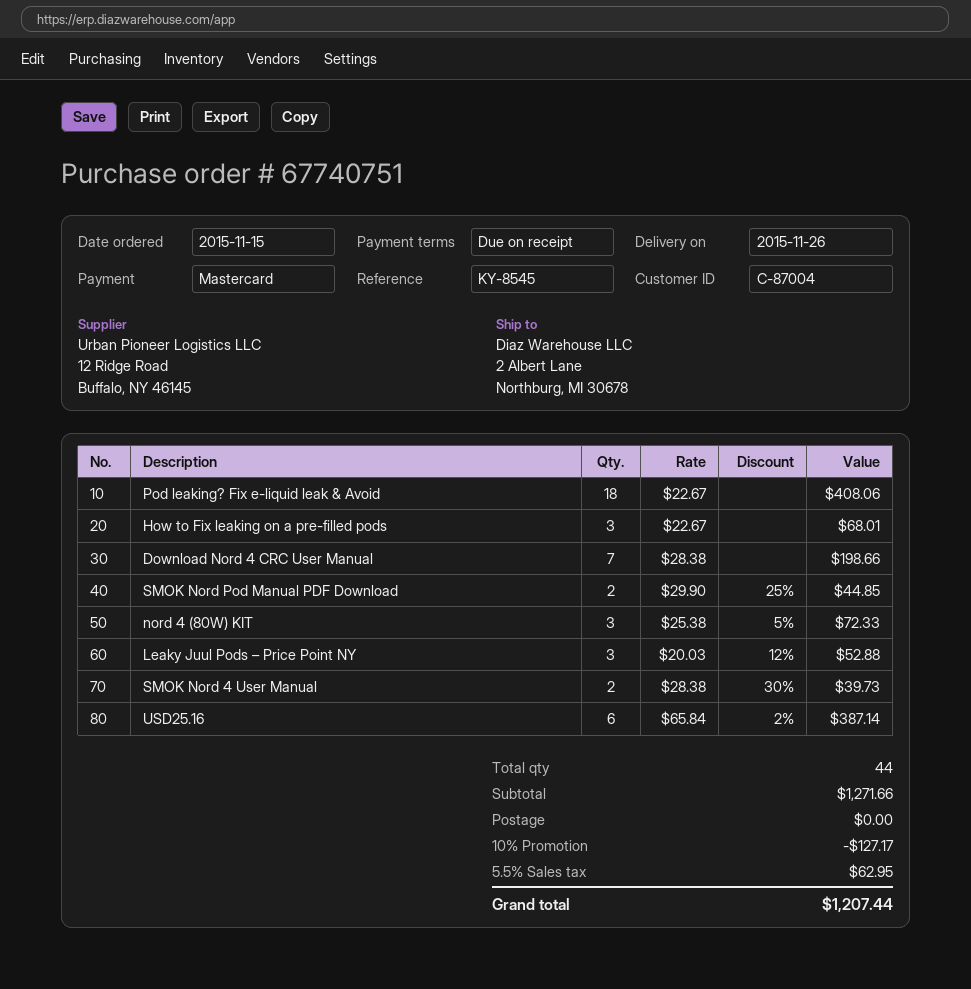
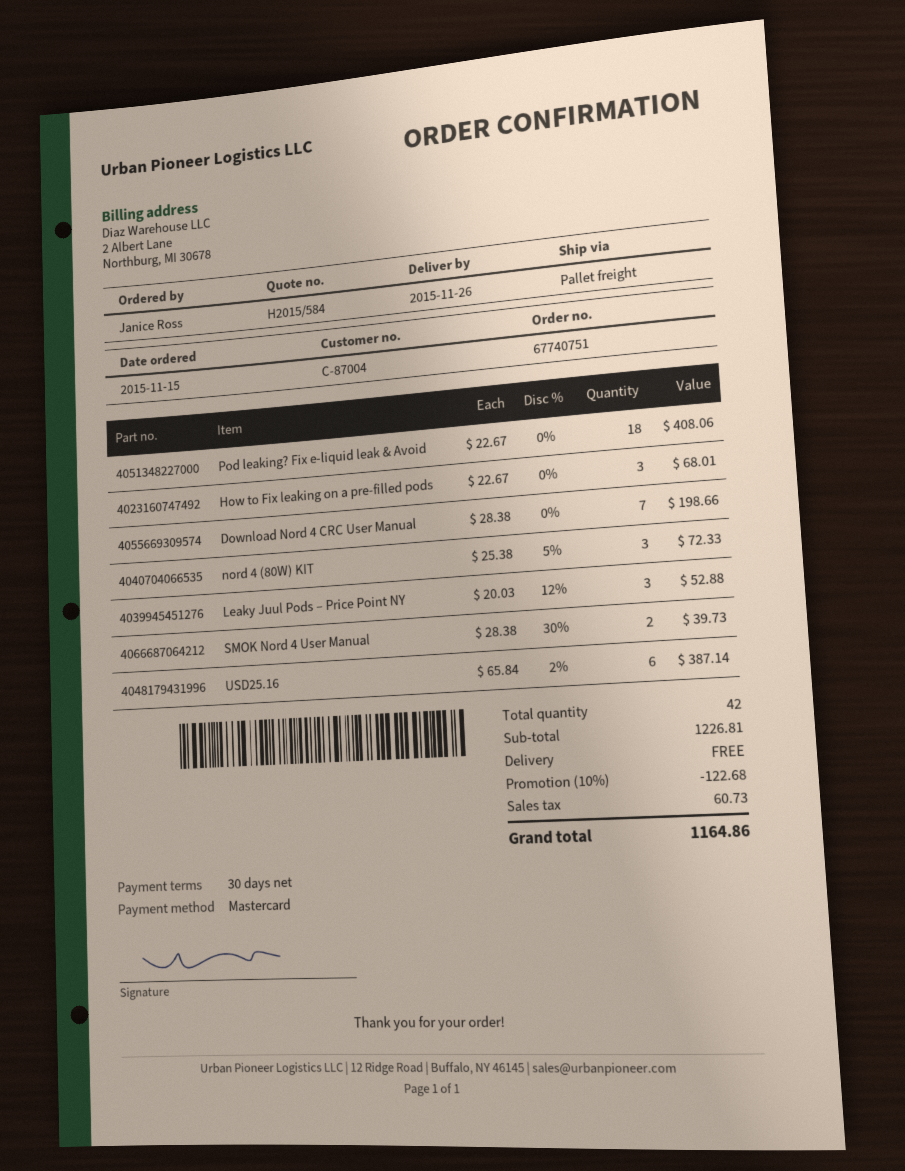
payment terms: on receipt -> 30 days
SMOK Nord Pod Manual PDF Download: 2 x 29.90 - 25% = 44.85 -> none
total quantity: 44 -> 42
subtotal: 1271.66 -> 1226.81
discount: 10% = 127.17 -> 10% = 122.68
tax: 62.95 -> 60.73
total: 1207.44 -> 1164.86

